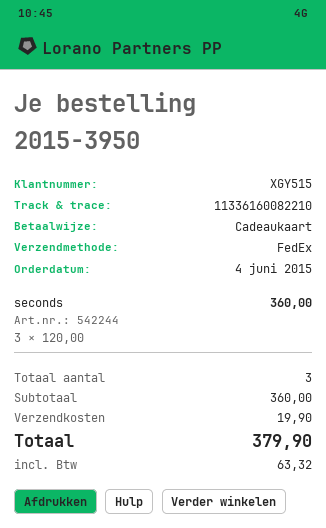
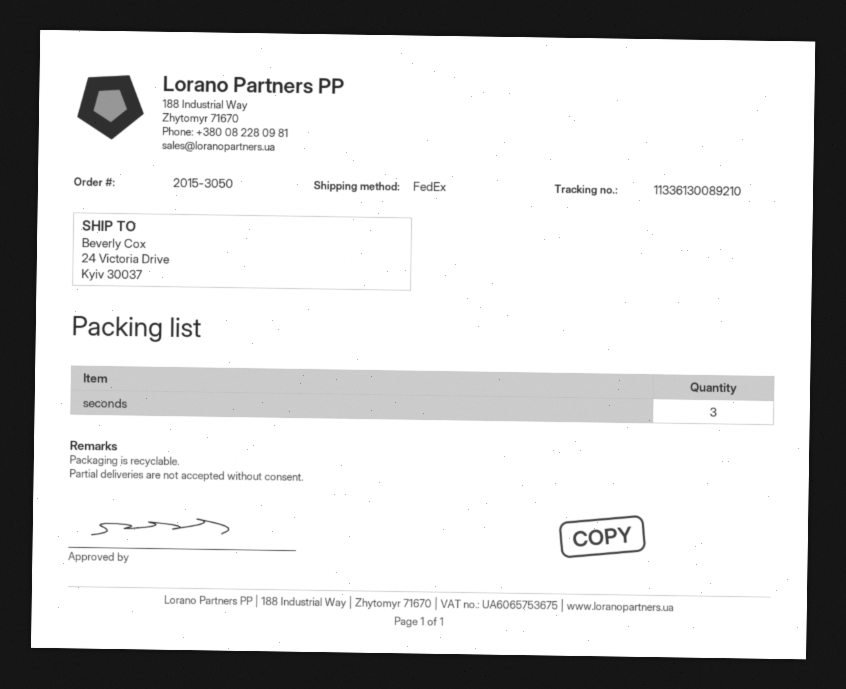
order number: 2015-3950 -> 2015-3050
tracking number: 11336160082210 -> 11336130089210

